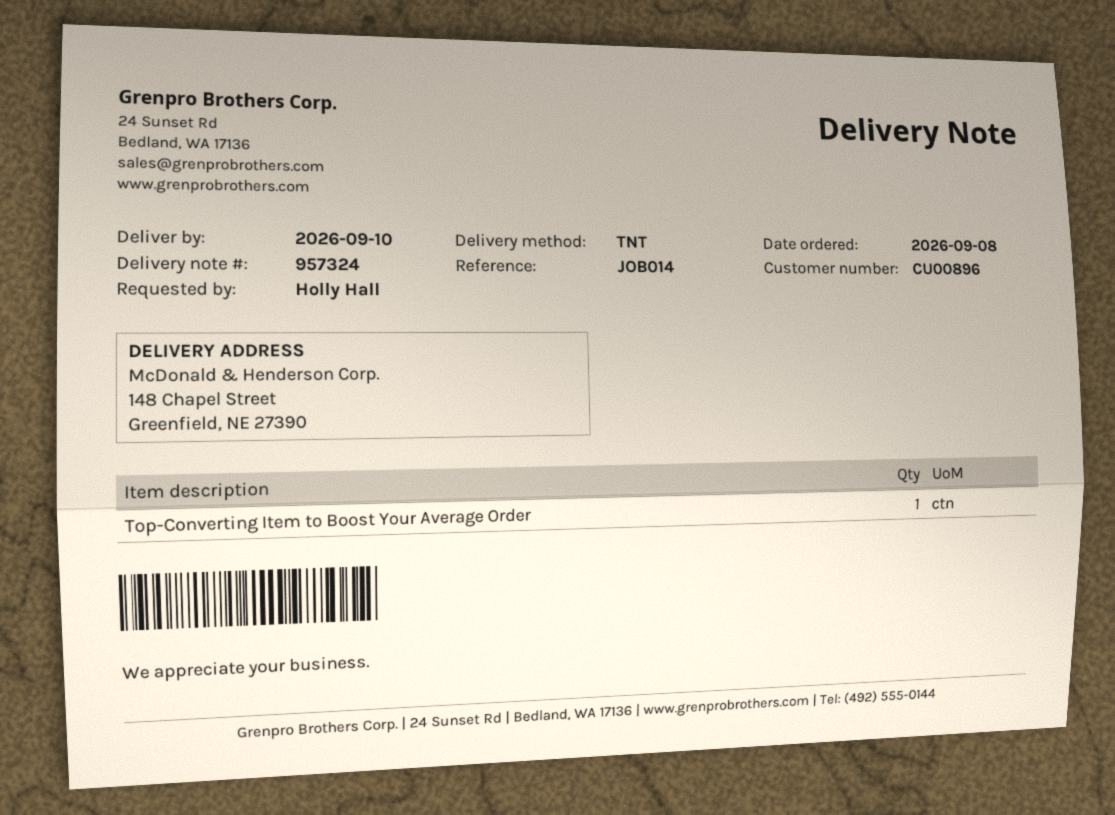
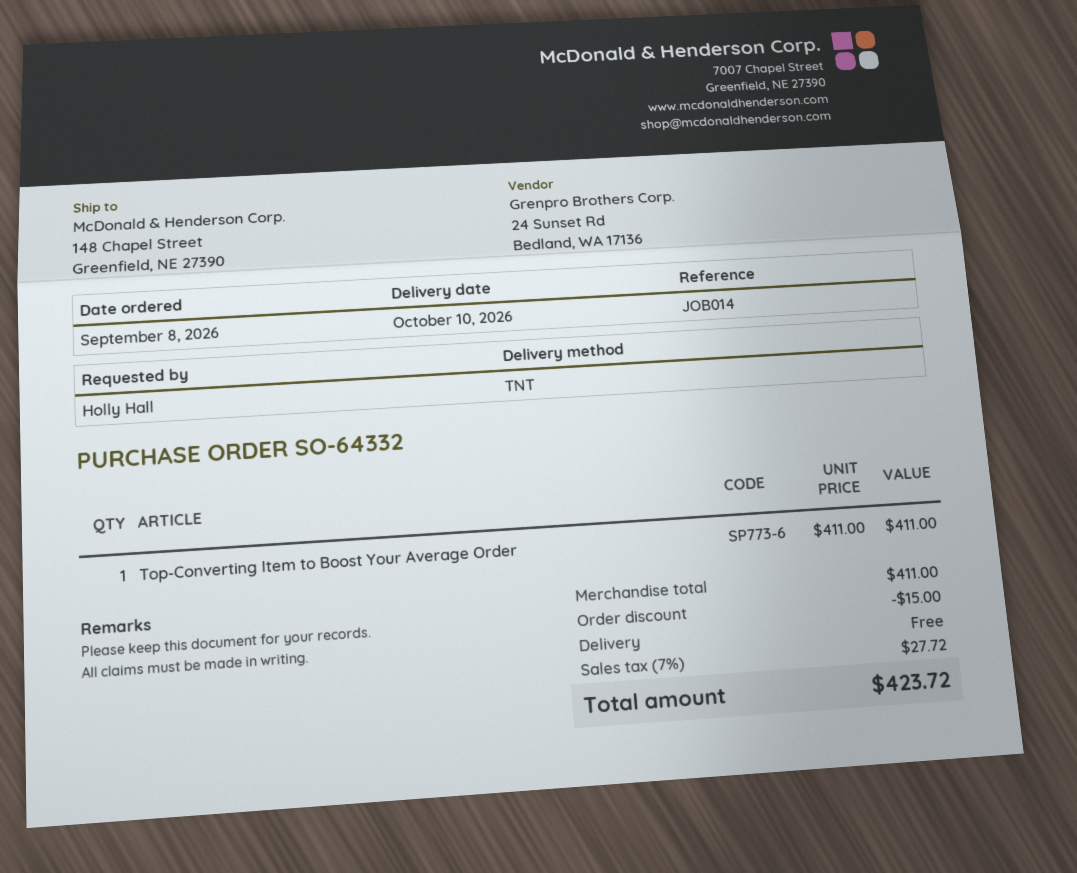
delivery date: 2026-09-10 -> 2026-10-10

